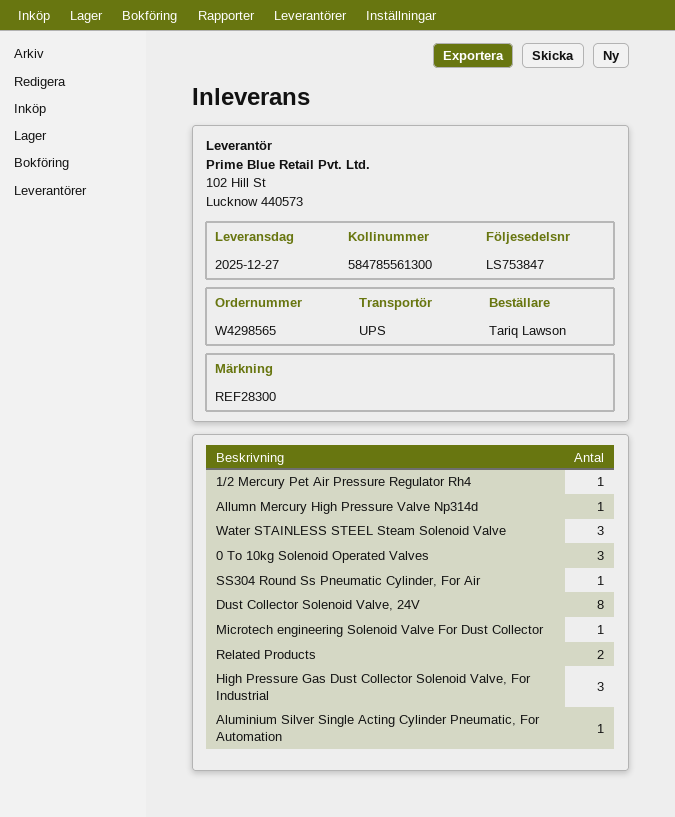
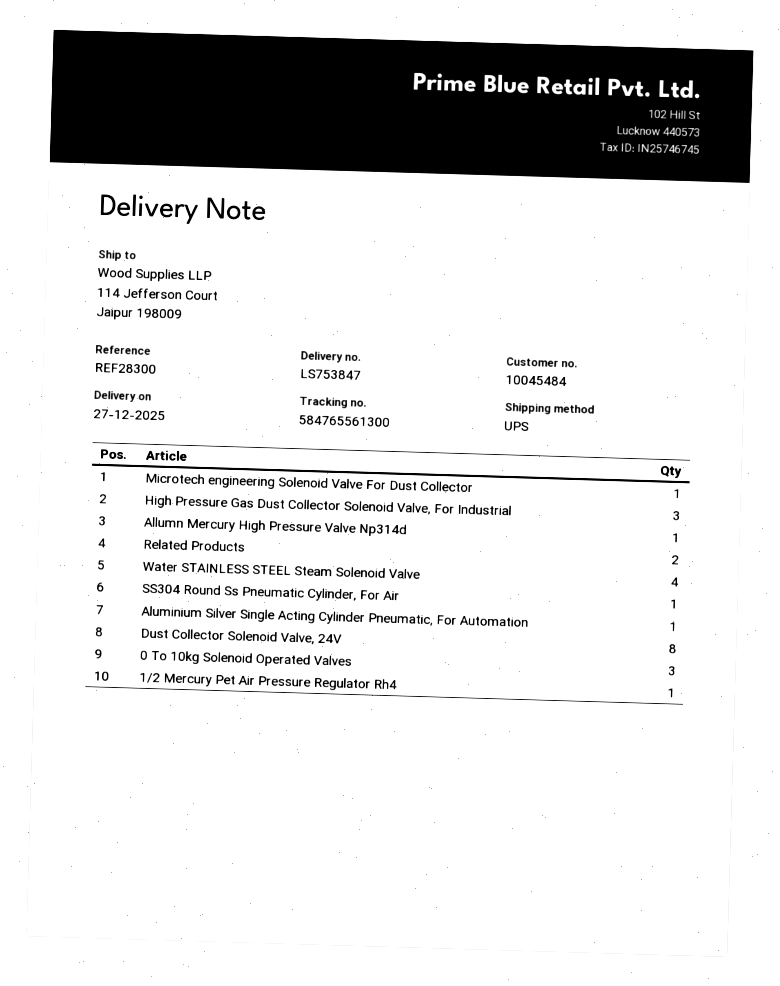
tracking number: 584785561300 -> 584765561300
Water STAINLESS STEEL Steam Solenoid Valve: 3 -> 4

